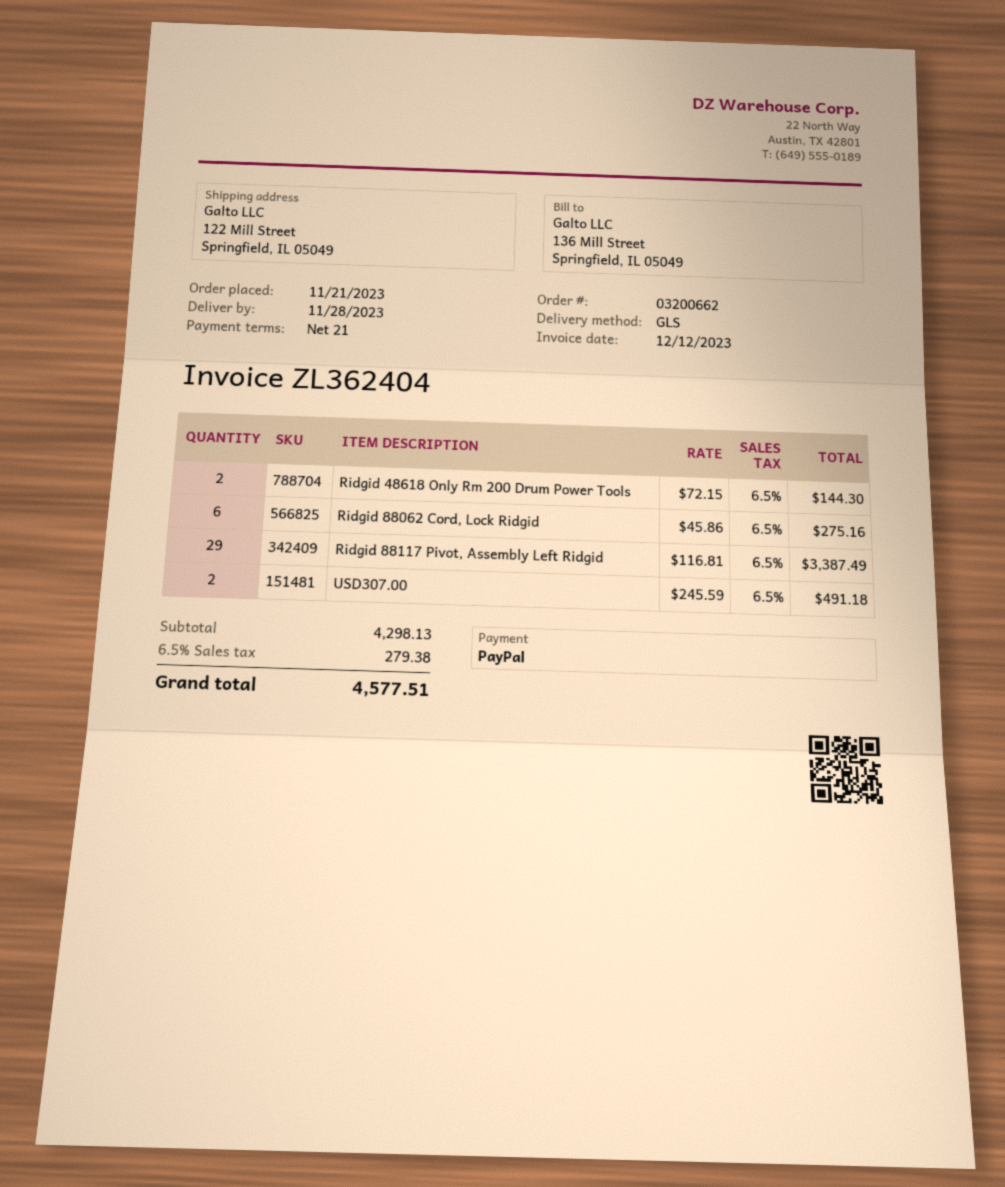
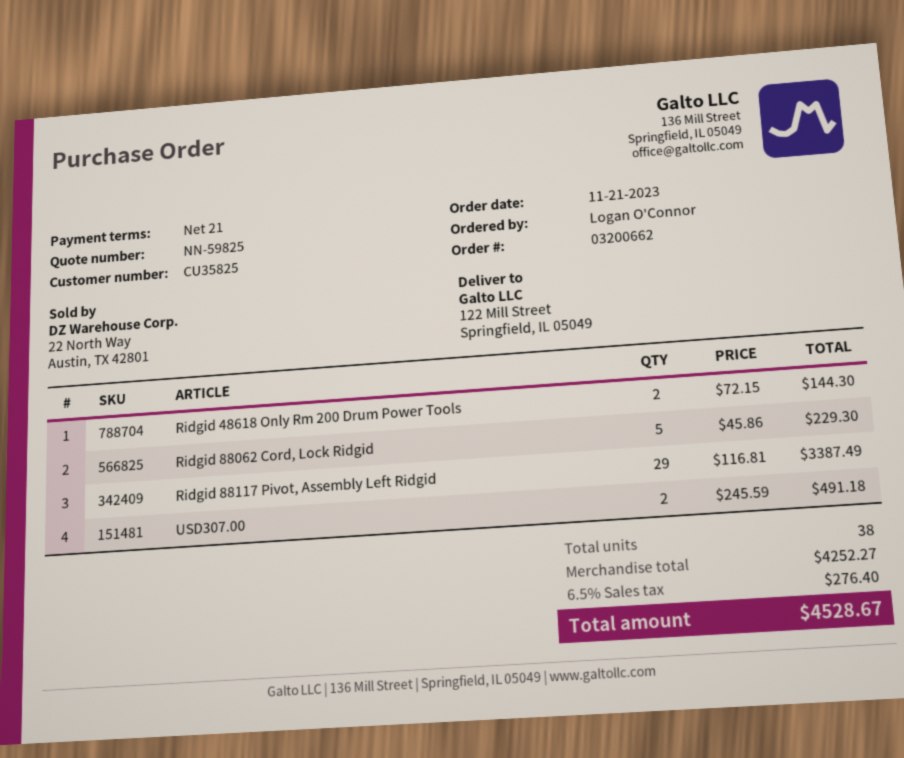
Ridgid 88062 Cord, Lock Ridgid: 6 x 45.86 = 275.16 -> 5 x 45.86 = 229.30
subtotal: 4298.13 -> 4252.27
tax: 6.5% = 279.38 -> 6.5% = 276.40
total: 4577.51 -> 4528.67

